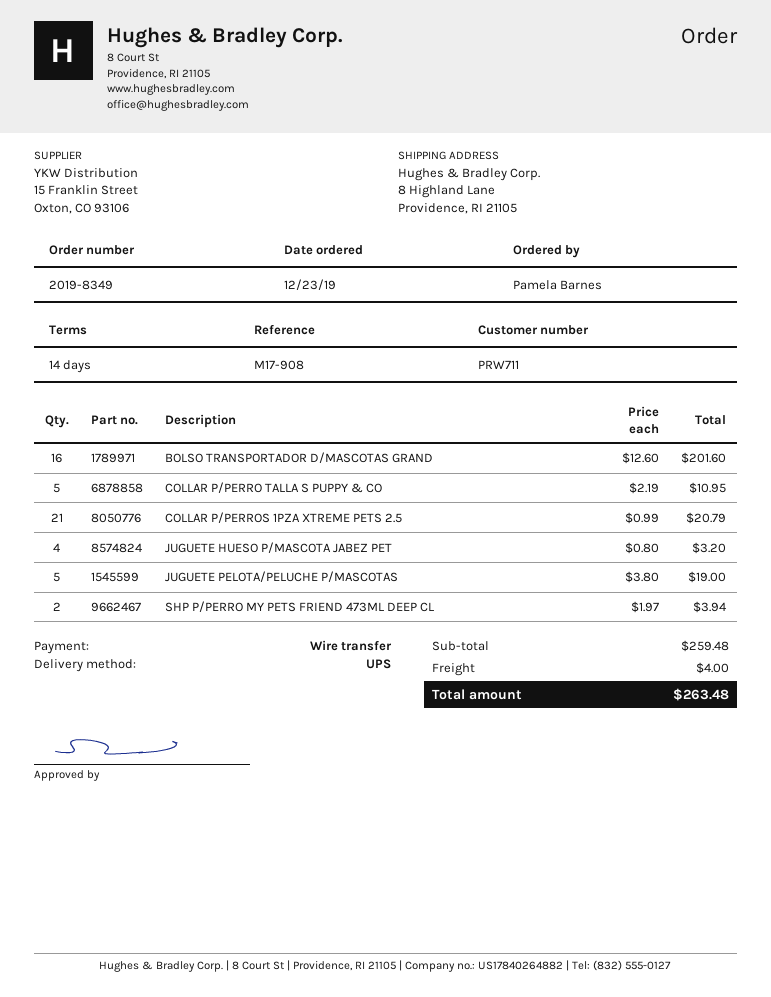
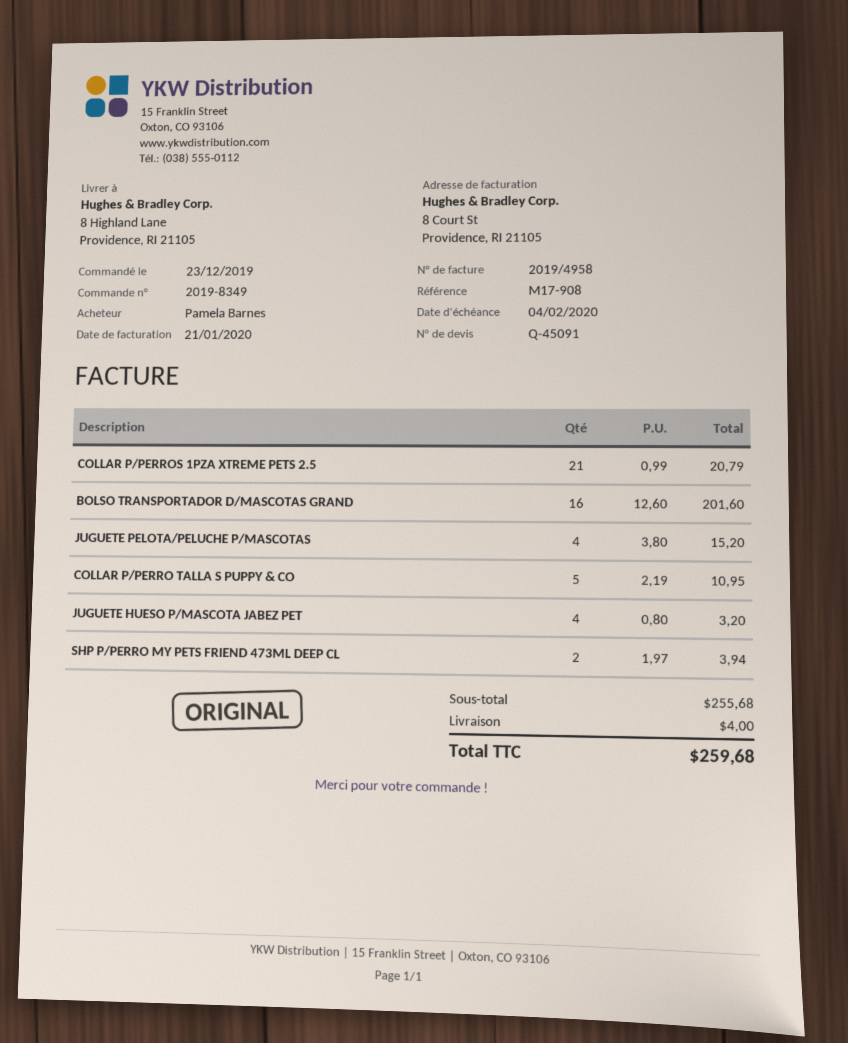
JUGUETE PELOTA/PELUCHE P/MASCOTAS: 5 x 3.80 = 19.00 -> 4 x 3.80 = 15.20
subtotal: 259.48 -> 255.68
total: 263.48 -> 259.68

